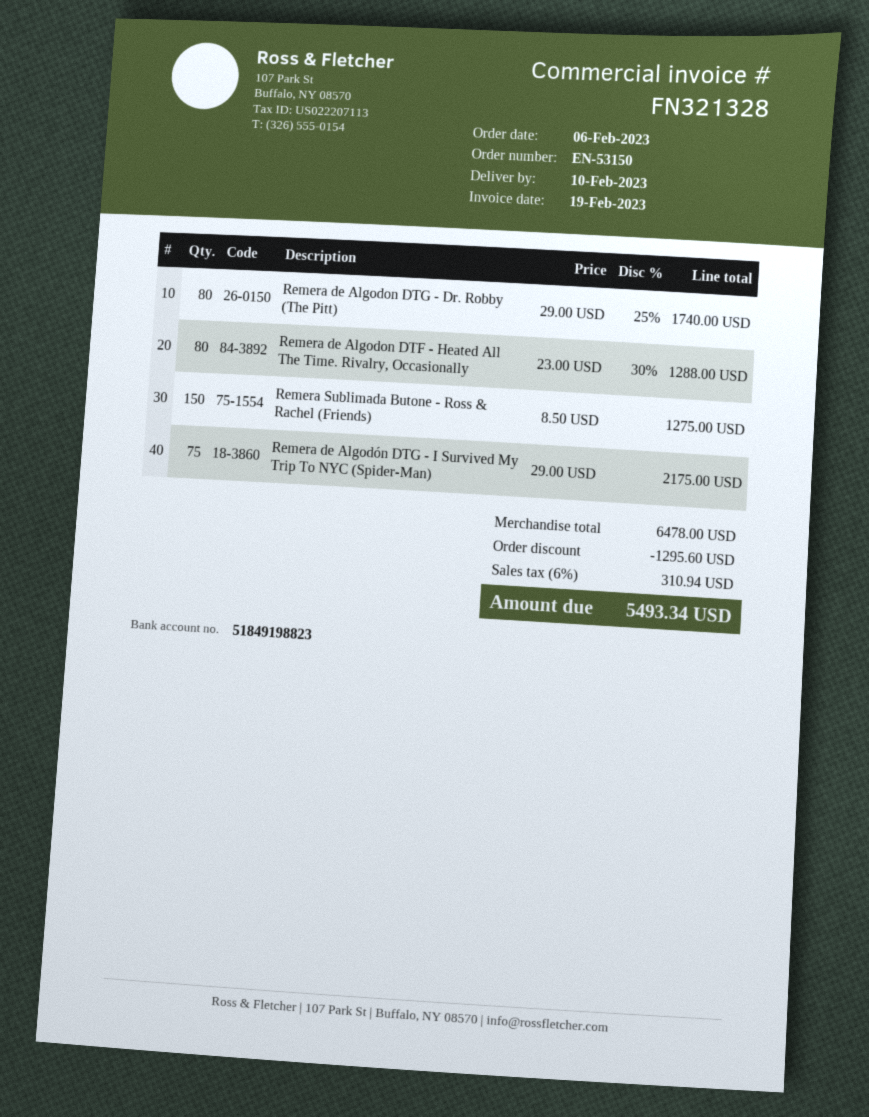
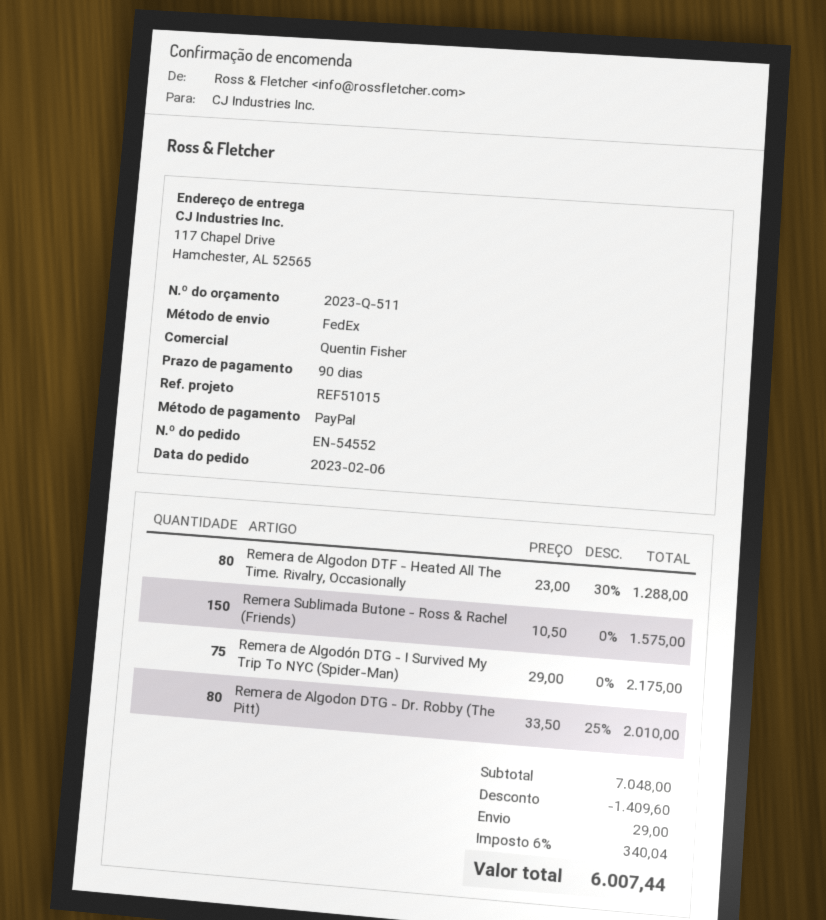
order number: EN-53150 -> EN-54552
Remera de Algodon DTG - Dr. Robby (The Pitt): 80 x 29.00 - 25% = 1740.00 -> 80 x 33.50 - 25% = 2010.00
Remera Sublimada Butone - Ross & Rachel (Friends): 150 x 8.50 = 1275.00 -> 150 x 10.50 = 1575.00
subtotal: 6478.00 -> 7048.00
discount: 1295.60 -> 1409.60
shipping: none -> 29.00
tax: 6% = 310.94 -> 6% = 340.04
total: 5493.34 -> 6007.44

